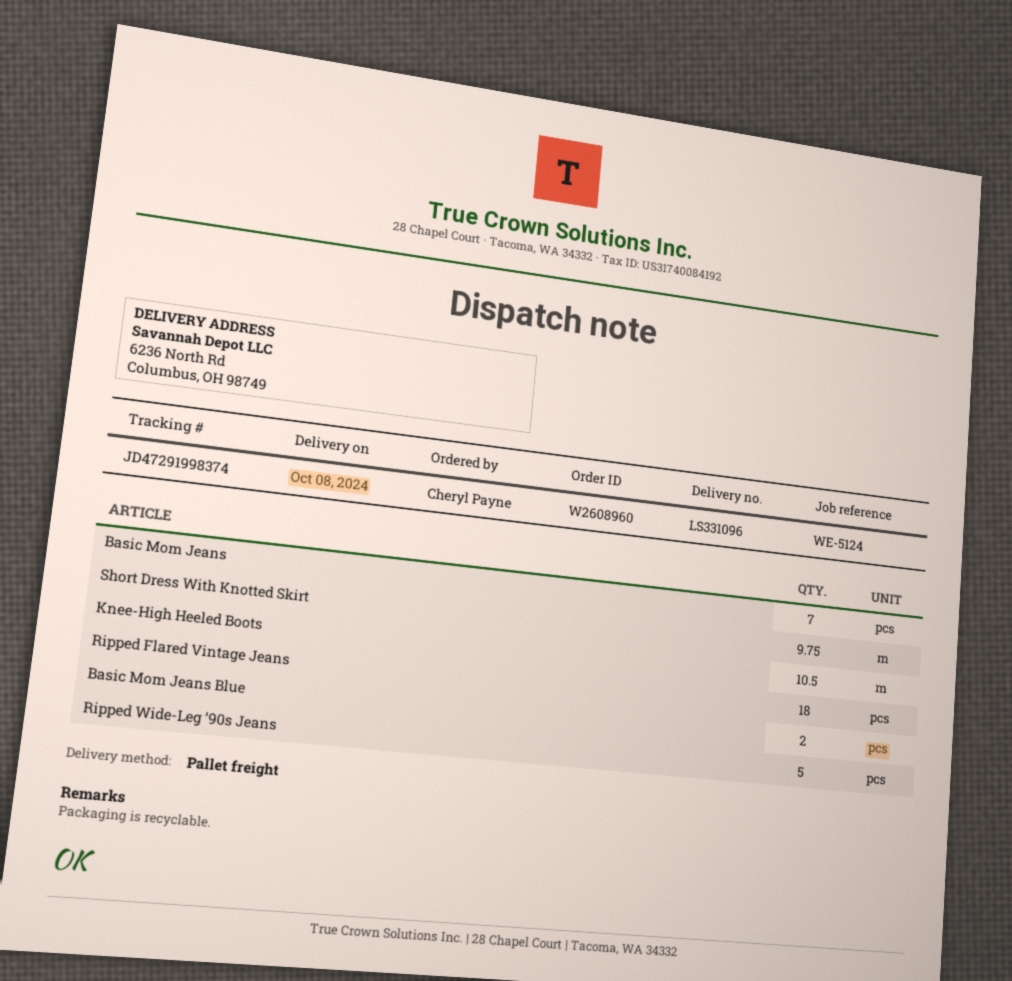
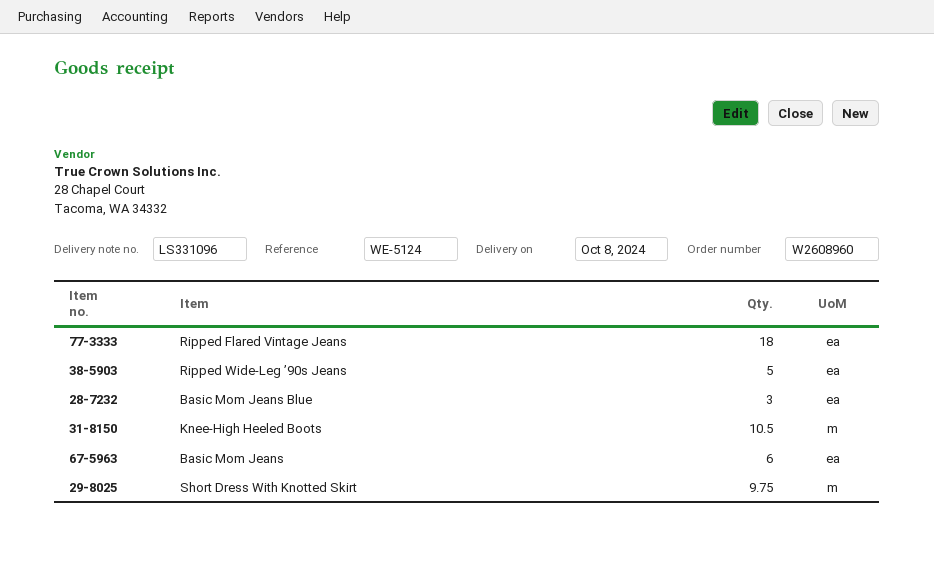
Basic Mom Jeans: 7 -> 6
Basic Mom Jeans Blue: 2 -> 3

